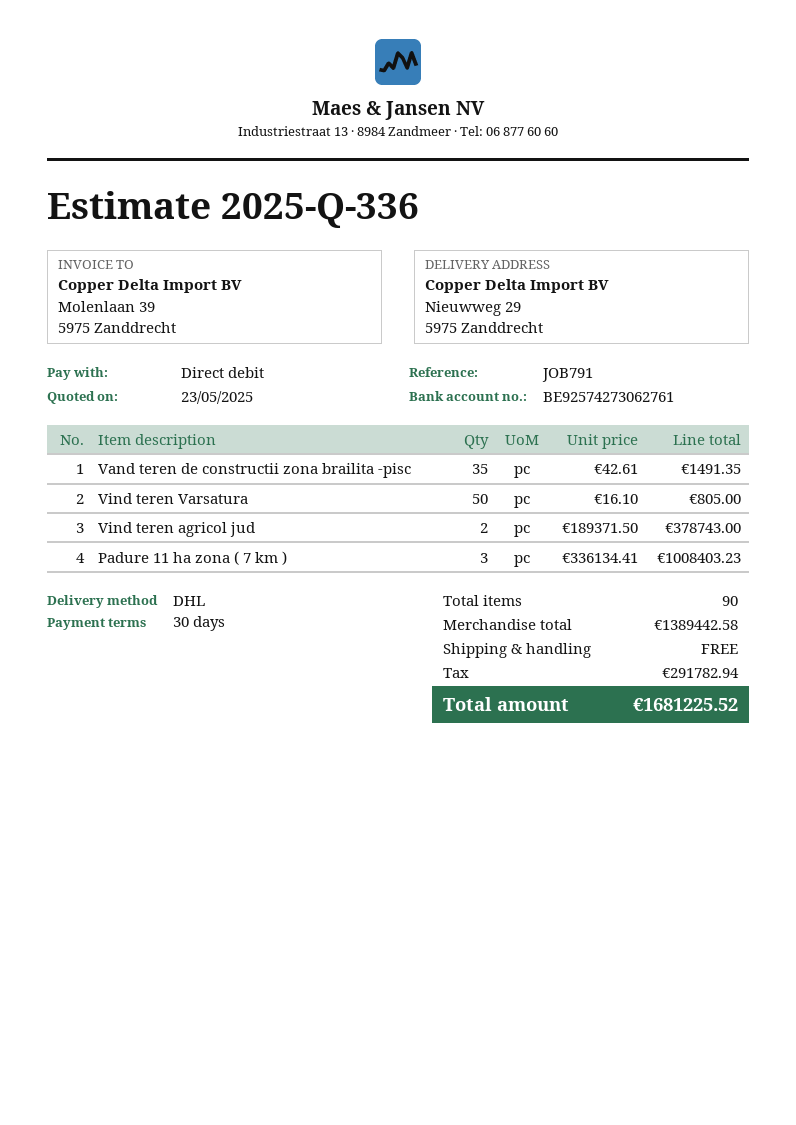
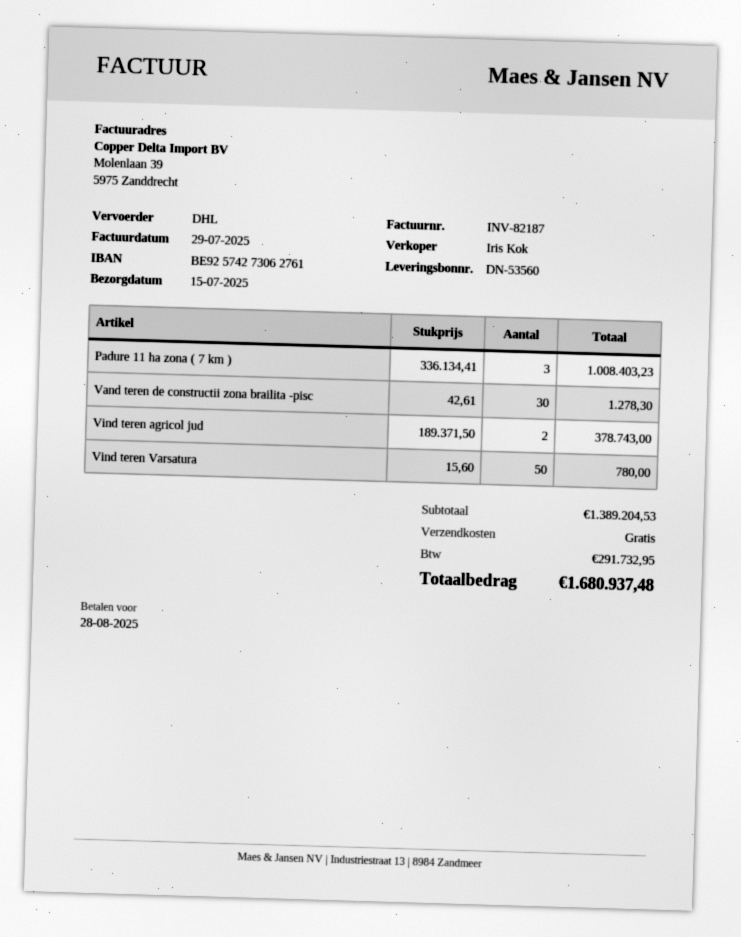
Vand teren de constructii zona brailita -pisc: 35 x 42.61 = 1491.35 -> 30 x 42.61 = 1278.30
Vind teren Varsatura: 50 x 16.10 = 805.00 -> 50 x 15.60 = 780.00
subtotal: 1389442.58 -> 1389204.53
tax: 291782.94 -> 291732.95
total: 1681225.52 -> 1680937.48

